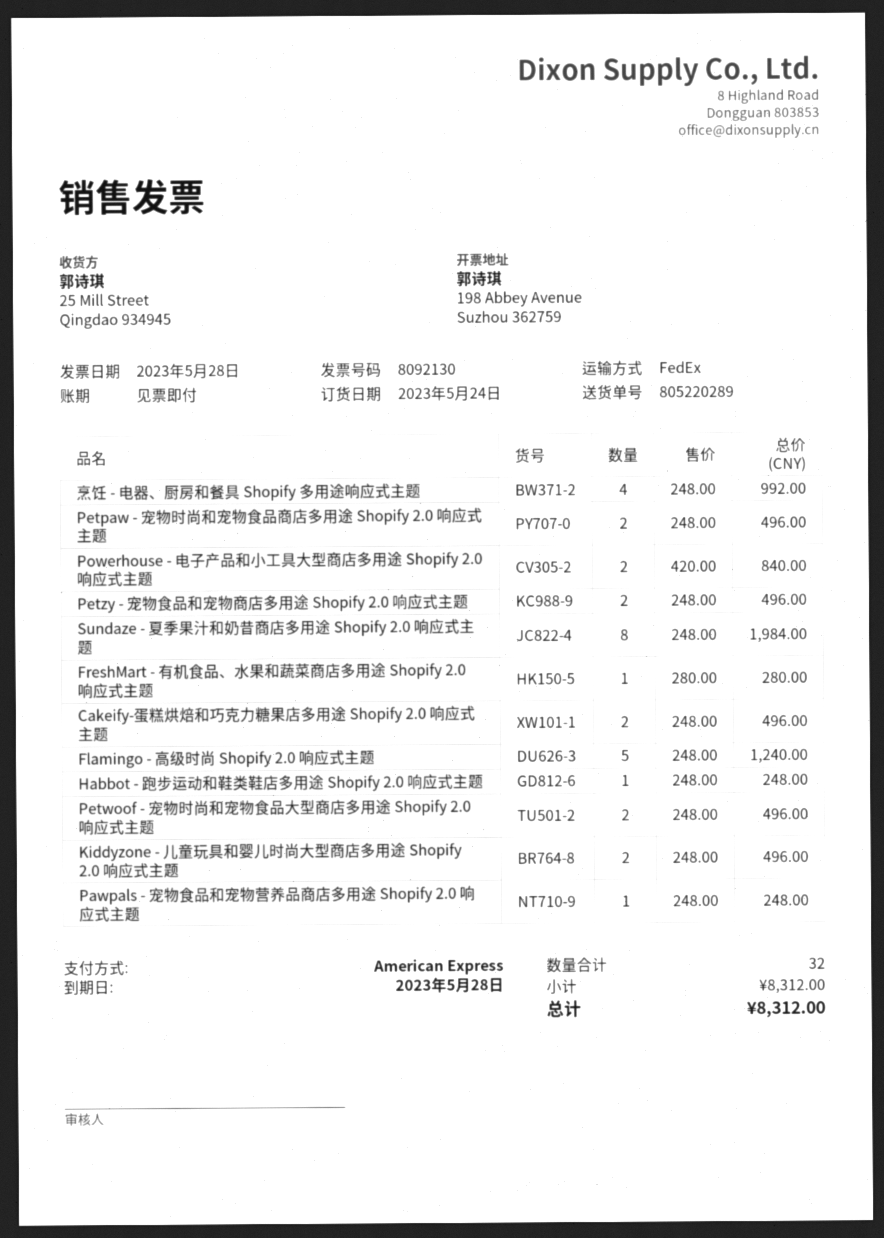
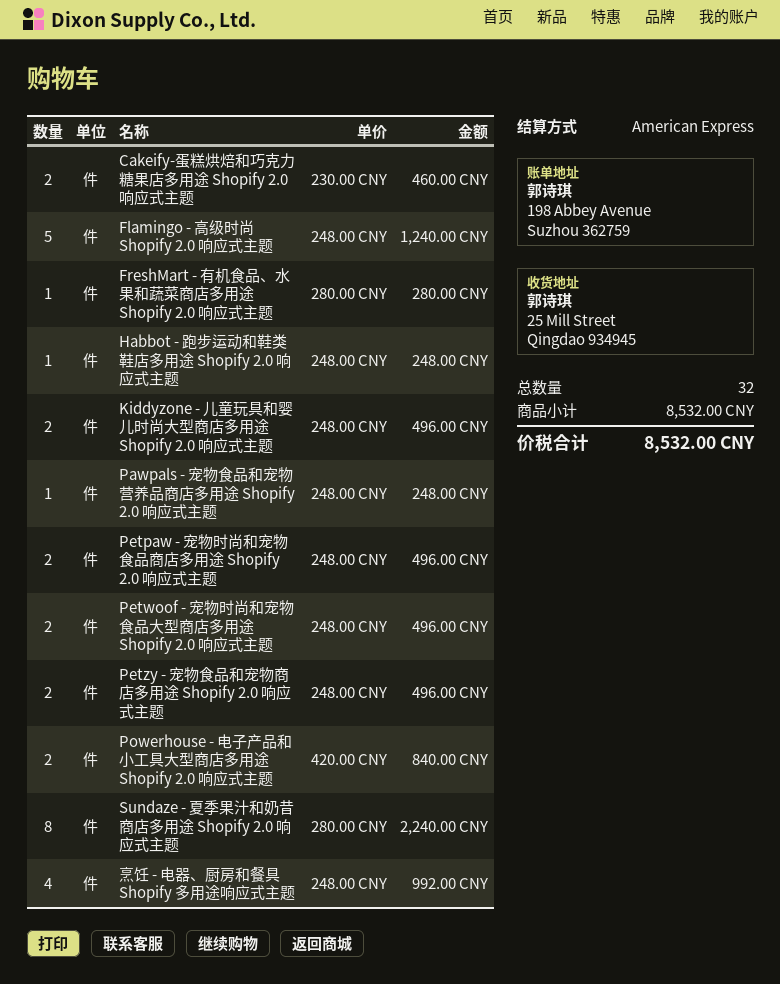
Sundaze - 夏季果汁和奶昔商店多用途 Shopify 2.0 响应式主题: 8 x 248.00 = 1984.00 -> 8 x 280.00 = 2240.00
Cakeify-蛋糕烘焙和巧克力糖果店多用途 Shopify 2.0 响应式主题: 2 x 248.00 = 496.00 -> 2 x 230.00 = 460.00
subtotal: 8312.00 -> 8532.00
total: 8312.00 -> 8532.00

